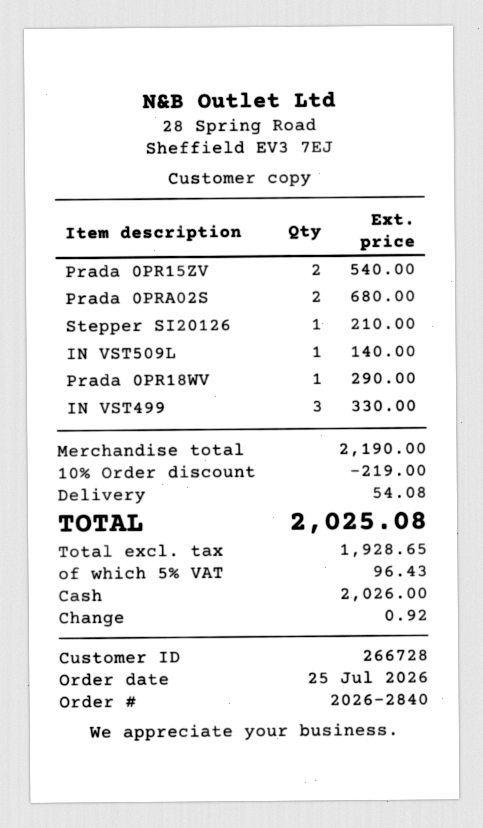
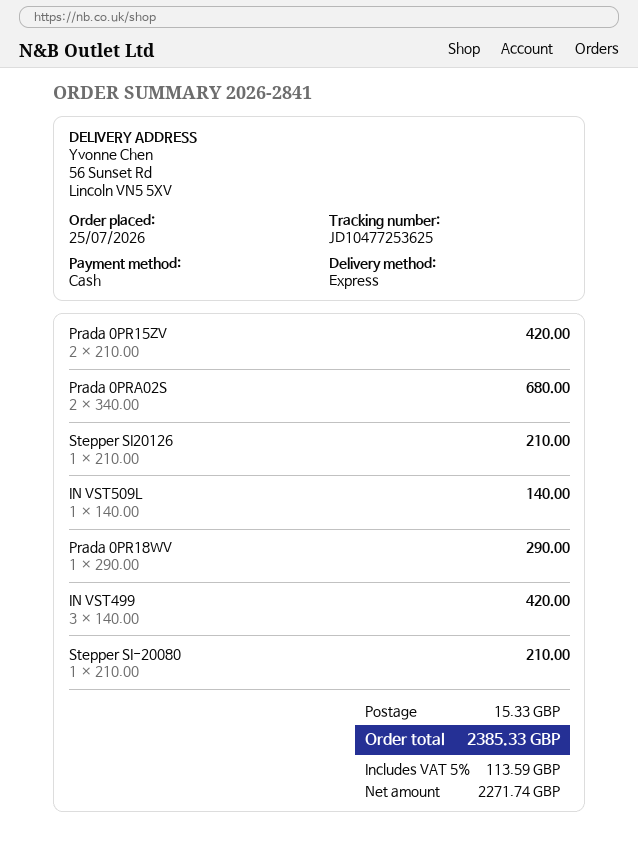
order number: 2026-2840 -> 2026-2841
Prada 0PR15ZV: 2 for 540.00 -> 2 for 420.00
IN VST499: 3 for 330.00 -> 3 for 420.00
Stepper SI-20080: none -> 1 for 210.00
discount: 10% = 219.00 -> none
shipping: 54.08 -> 15.33
net: 1928.65 -> 2271.74
tax: 5% = 96.43 -> 5% = 113.59
total: 2025.08 -> 2385.33

